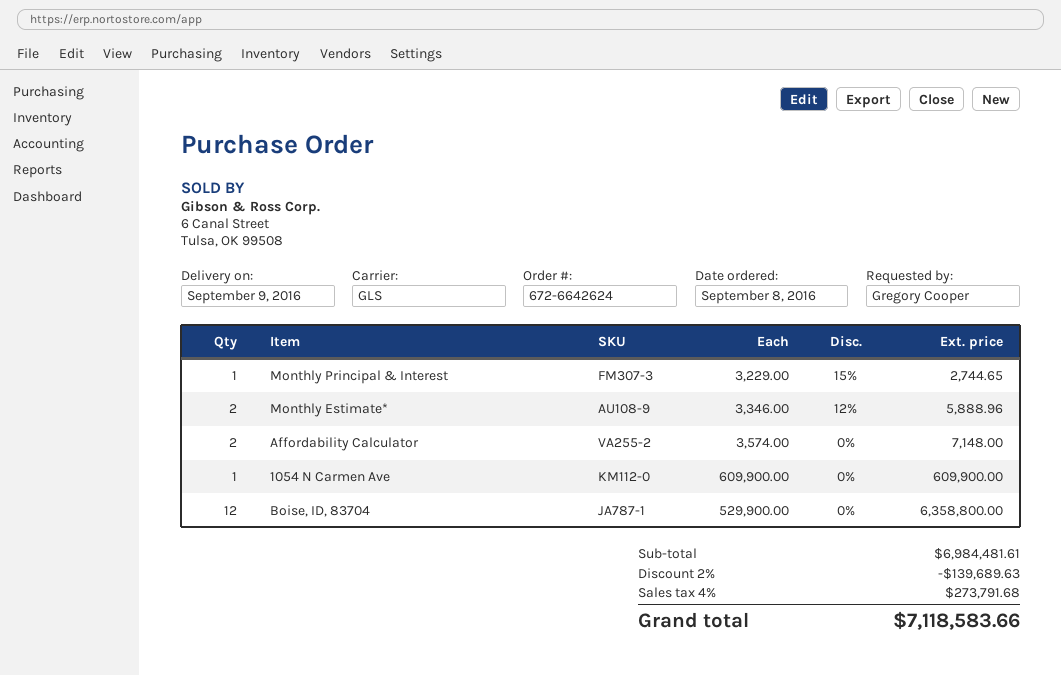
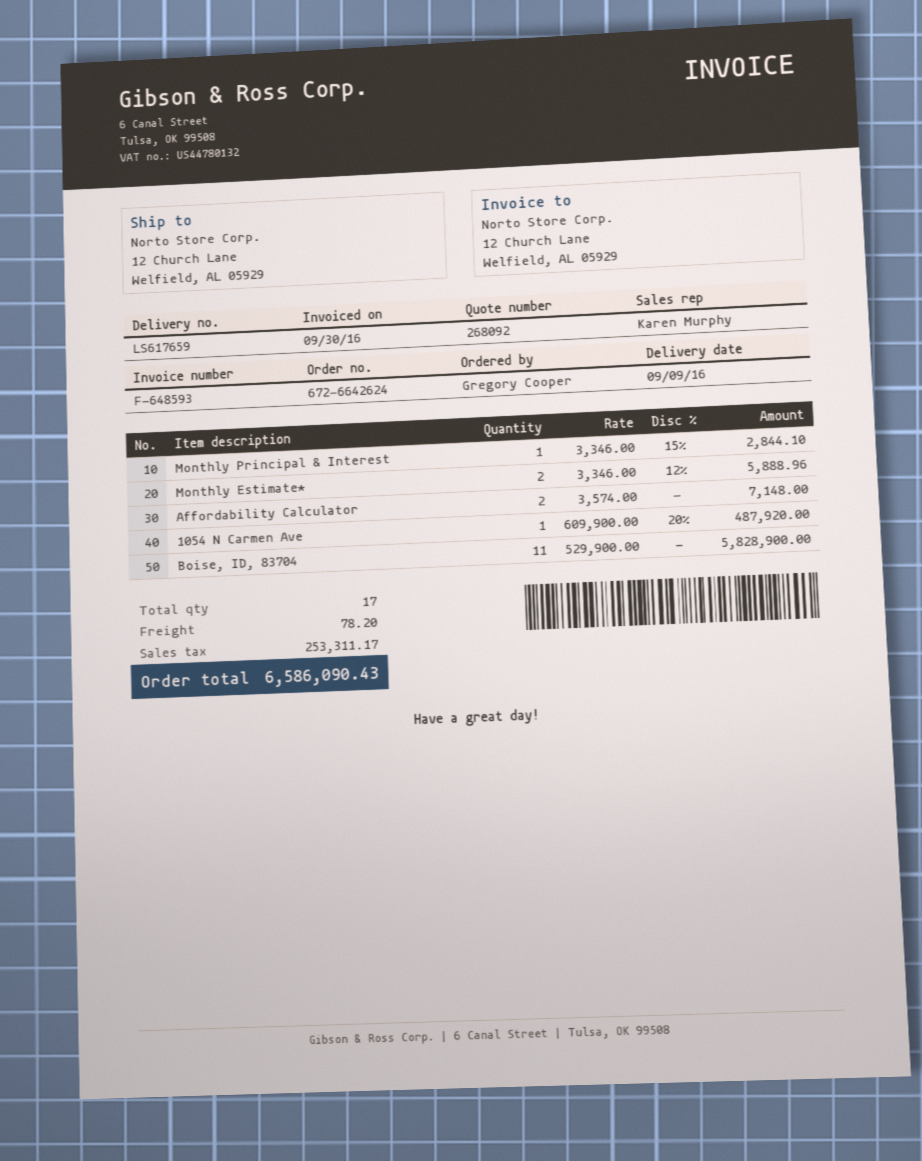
Monthly Principal & Interest: 1 x 3229.00 - 15% = 2744.65 -> 1 x 3346.00 - 15% = 2844.10
1054 N Carmen Ave: 1 x 609900.00 = 609900.00 -> 1 x 609900.00 - 20% = 487920.00
Boise, ID, 83704: 12 x 529900.00 = 6358800.00 -> 11 x 529900.00 = 5828900.00
discount: 2% = 139689.63 -> none
shipping: none -> 78.20
tax: 273791.68 -> 253311.17
total: 7118583.66 -> 6586090.43

